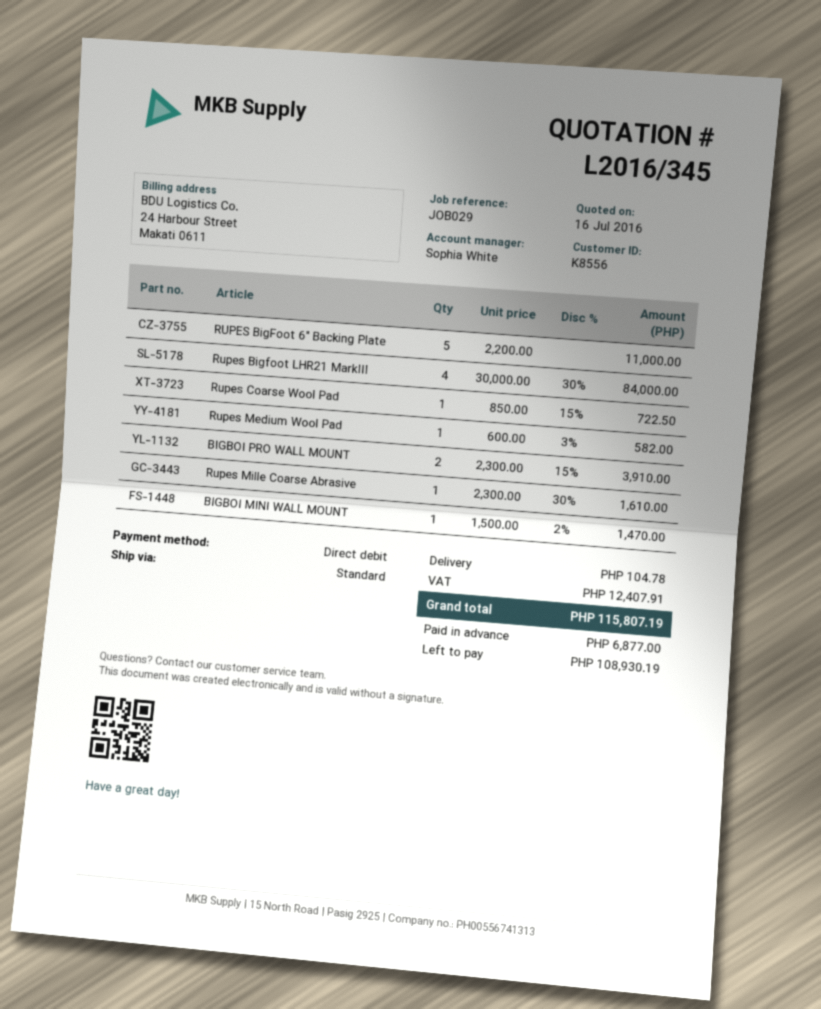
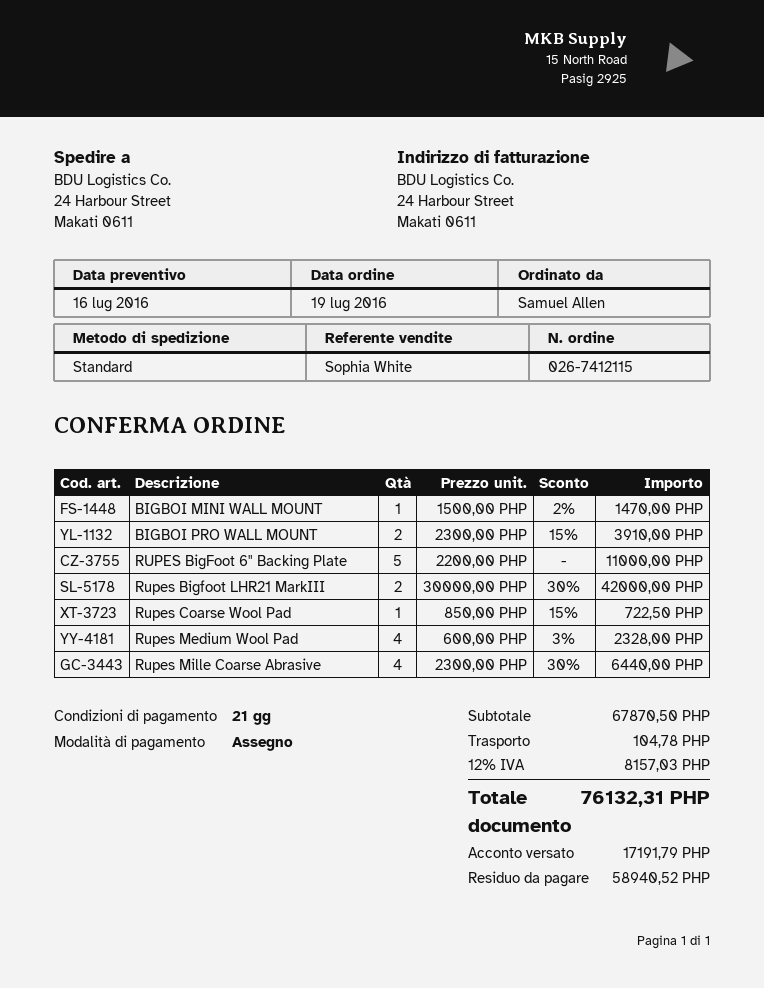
payment method: direct debit -> cheque
Rupes Bigfoot LHR21 MarkIII: 4 x 30000.00 - 30% = 84000.00 -> 2 x 30000.00 - 30% = 42000.00
Rupes Medium Wool Pad: 1 x 600.00 - 3% = 582.00 -> 4 x 600.00 - 3% = 2328.00
Rupes Mille Coarse Abrasive: 1 x 2300.00 - 30% = 1610.00 -> 4 x 2300.00 - 30% = 6440.00
tax: 12407.91 -> 8157.03
total: 115807.19 -> 76132.31
deposit: 6877.00 -> 17191.79
balance: 108930.19 -> 58940.52

